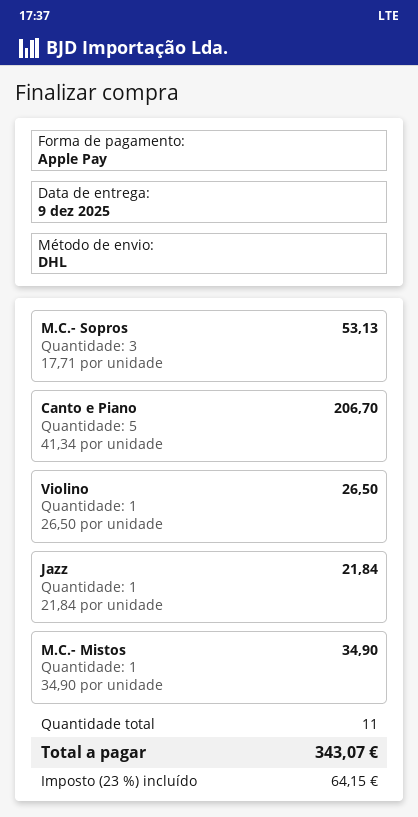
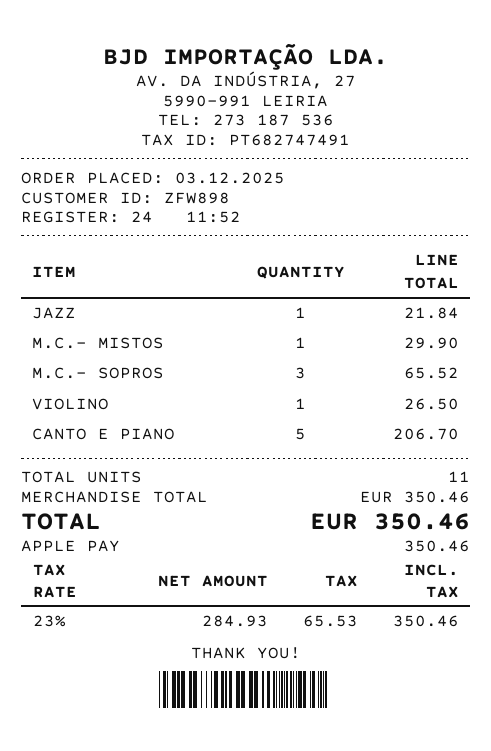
M.C.- Sopros: 3 for 53.13 -> 3 for 65.52
M.C.- Mistos: 1 for 34.90 -> 1 for 29.90
tax: 23% = 64.15 -> 23% = 65.53
total: 343.07 -> 350.46

